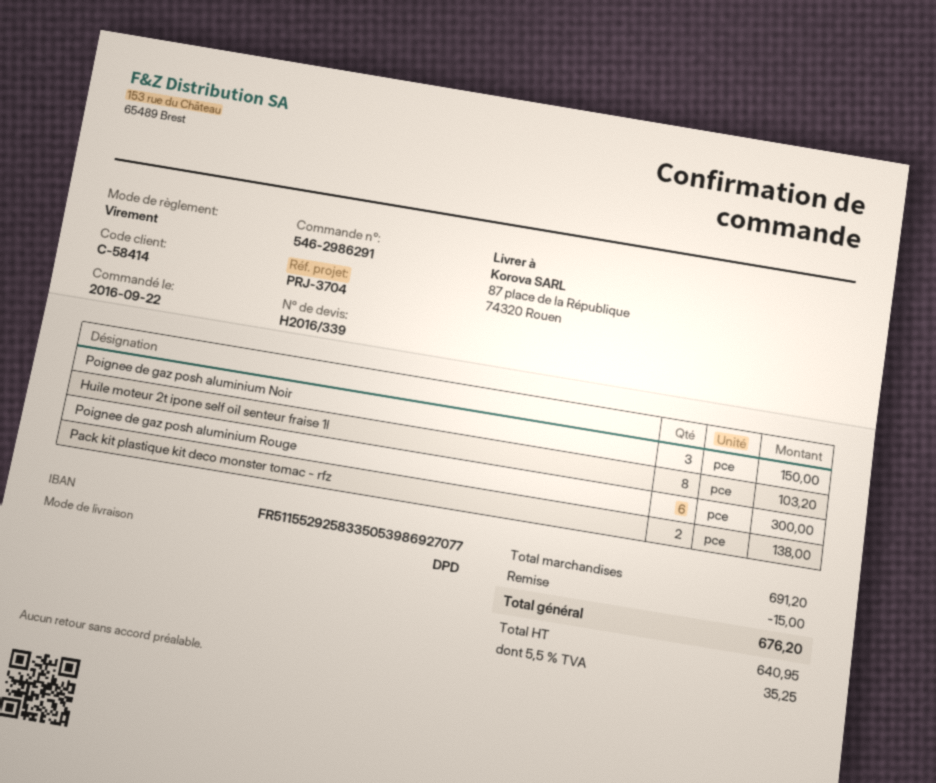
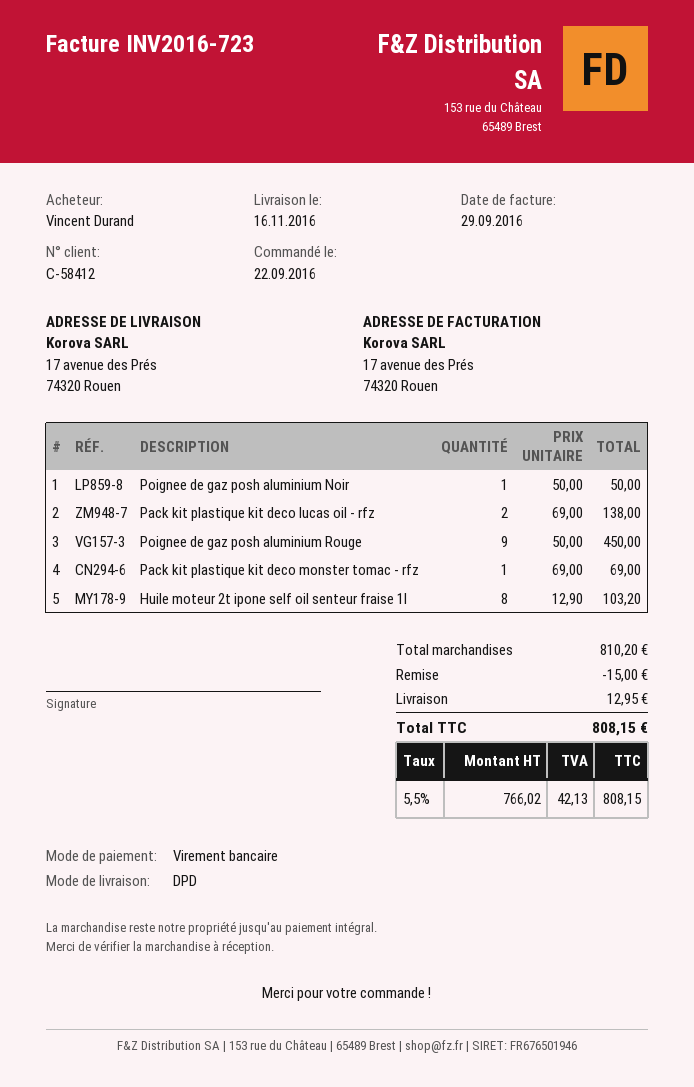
customer number: C-58414 -> C-58412
ship to: 87 place de la République, 74320 Rouen -> 17 avenue des Prés, 74320 Rouen
Poignee de gaz posh aluminium Noir: 3 for 150.00 -> 1 for 50.00
Poignee de gaz posh aluminium Rouge: 6 for 300.00 -> 9 for 450.00
Pack kit plastique kit deco monster tomac - rfz: 2 for 138.00 -> 1 for 69.00
Pack kit plastique kit deco lucas oil - rfz: none -> 2 for 138.00
subtotal: 691.20 -> 810.20
shipping: none -> 12.95
net: 640.95 -> 766.02
tax: 5.5% = 35.25 -> 5.5% = 42.13
total: 676.20 -> 808.15

